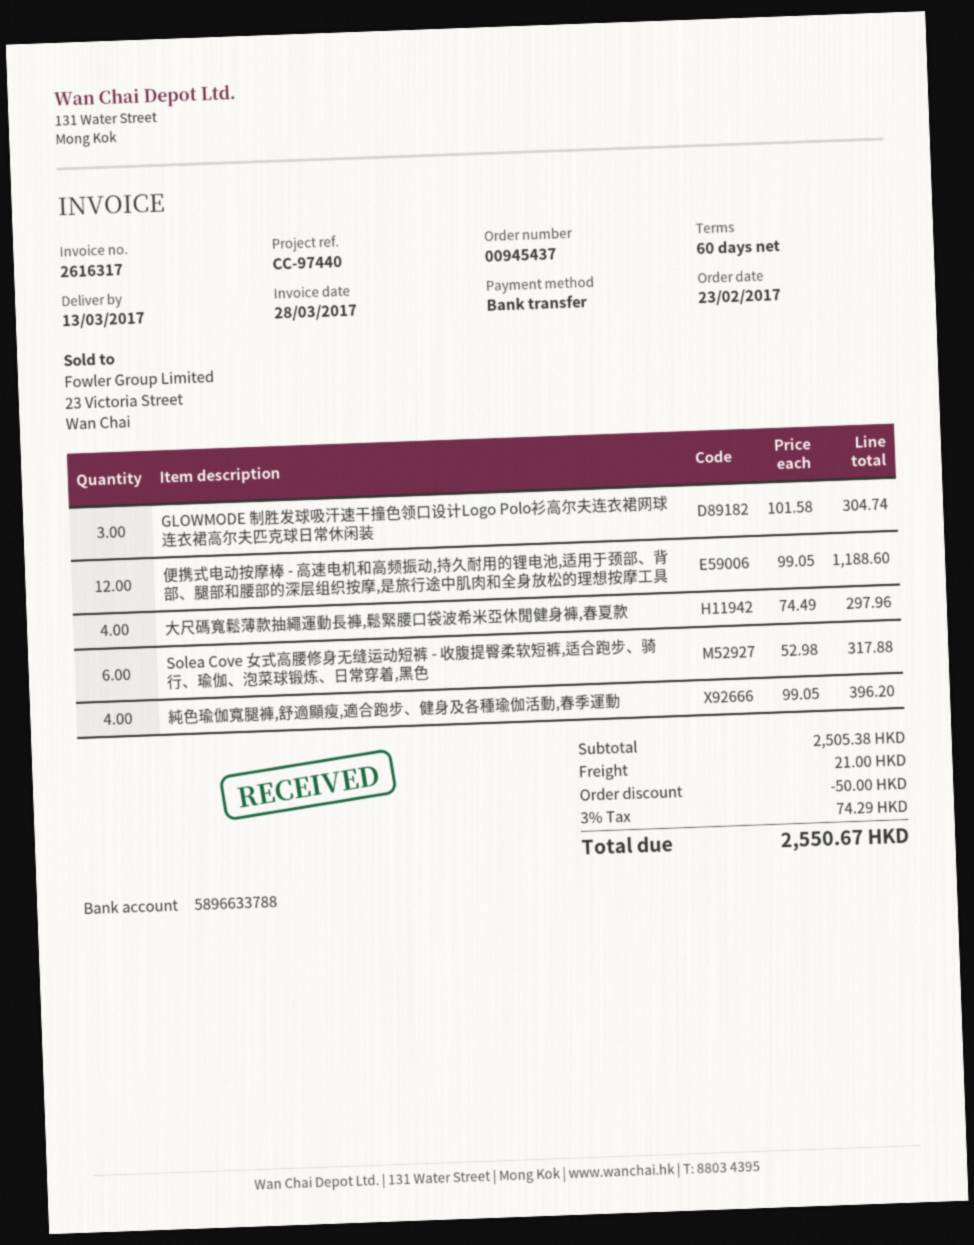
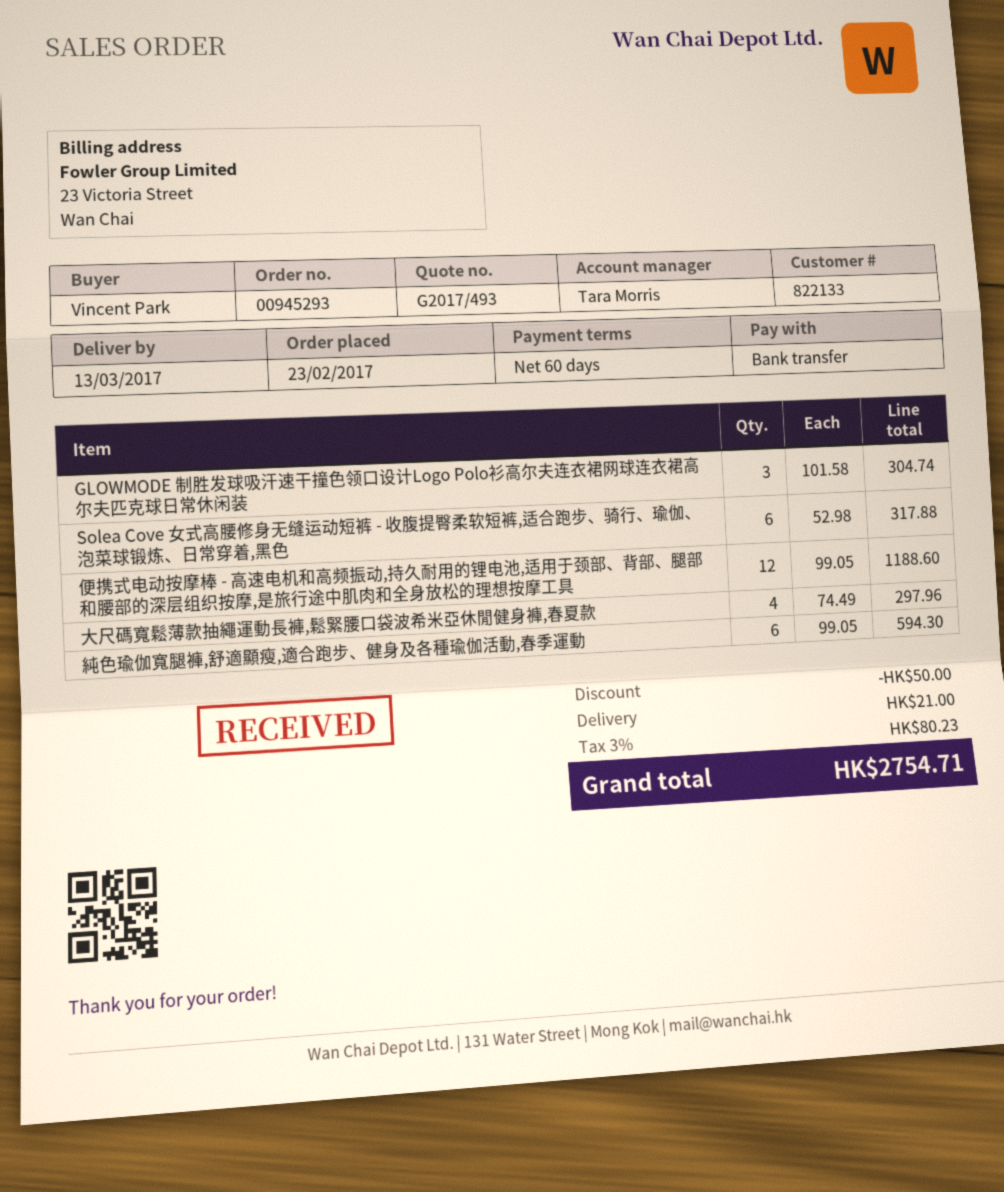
order number: 00945437 -> 00945293
純色瑜伽寬腿褲,舒適顯瘦,適合跑步、健身及各種瑜伽活動,春季運動: 4 x 99.05 = 396.20 -> 6 x 99.05 = 594.30
tax: 3% = 74.29 -> 3% = 80.23
total: 2550.67 -> 2754.71

